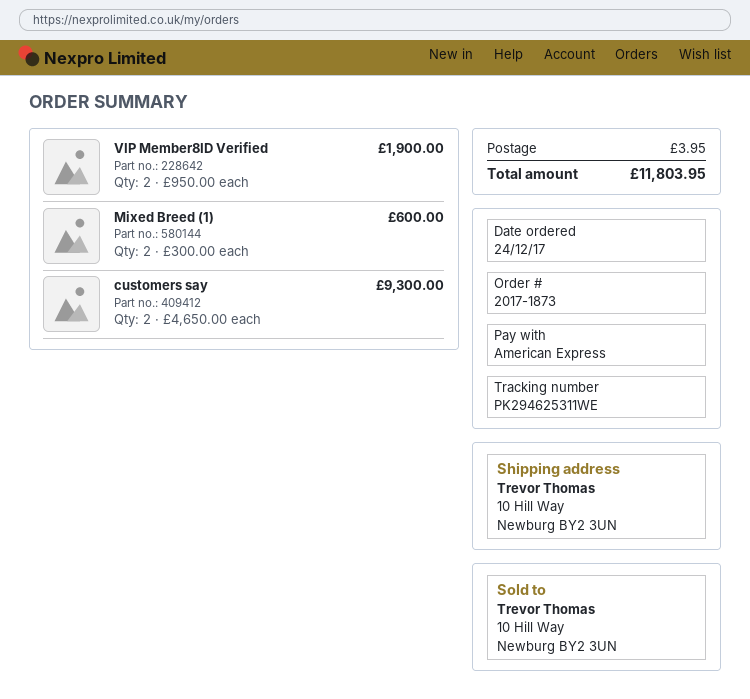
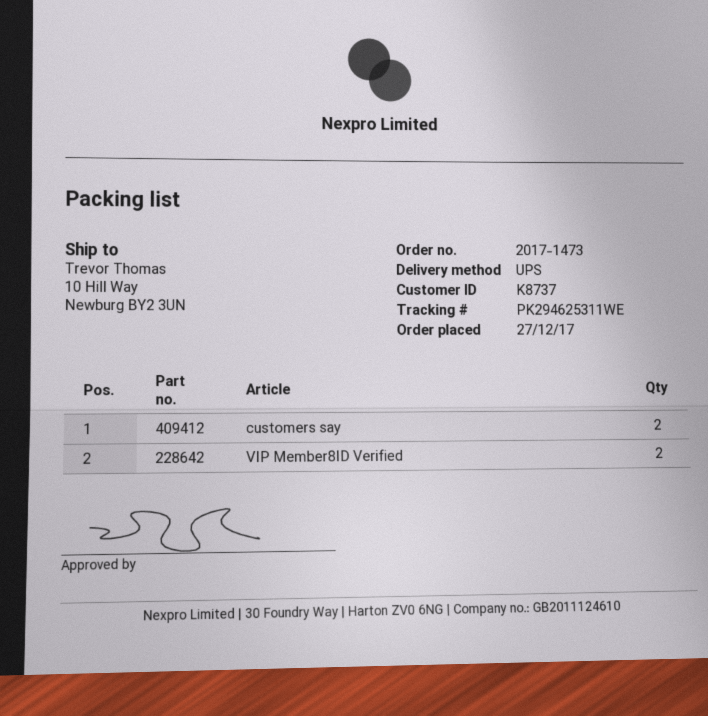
order number: 2017-1873 -> 2017-1473
order date: 2017-12-24 -> 2017-12-27
Mixed Breed (1): 2 -> none

